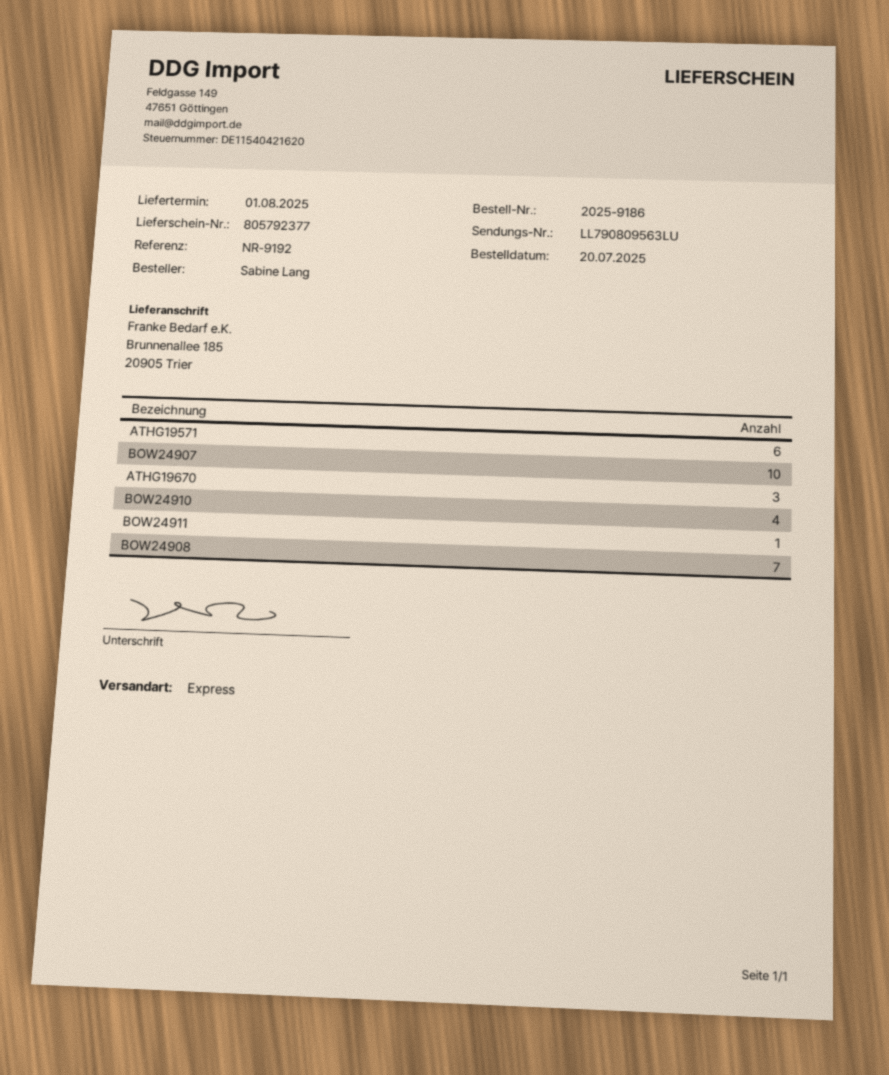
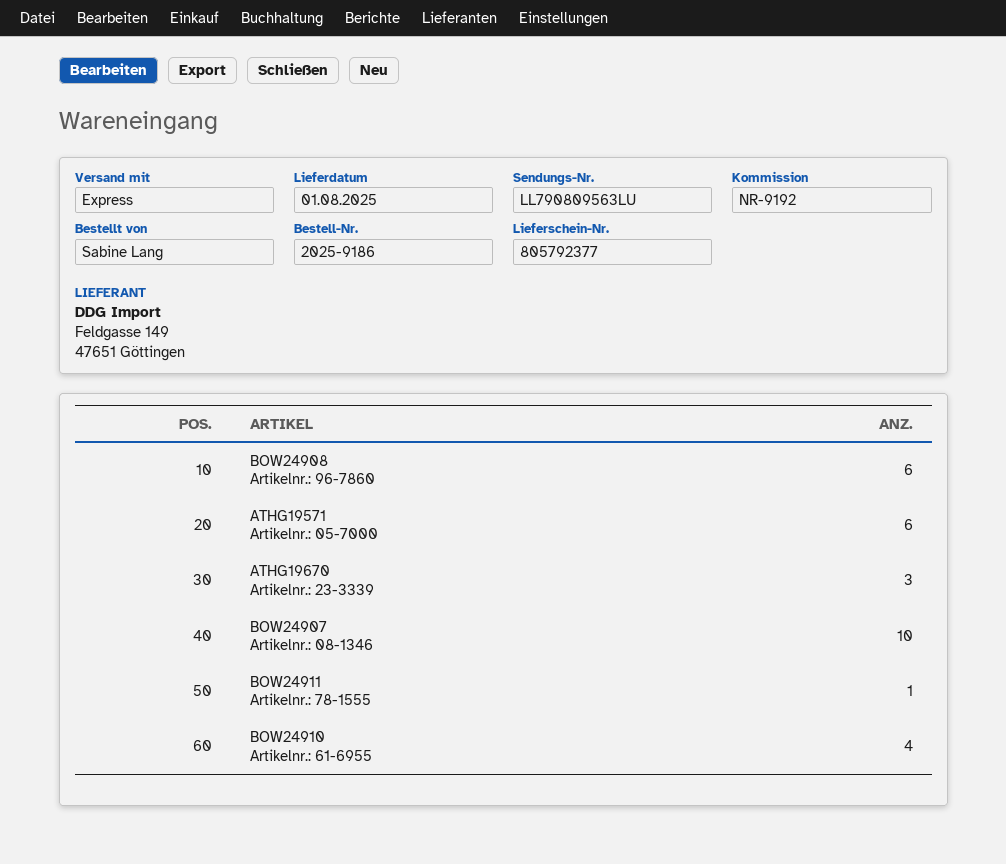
BOW24908: 7 -> 6

